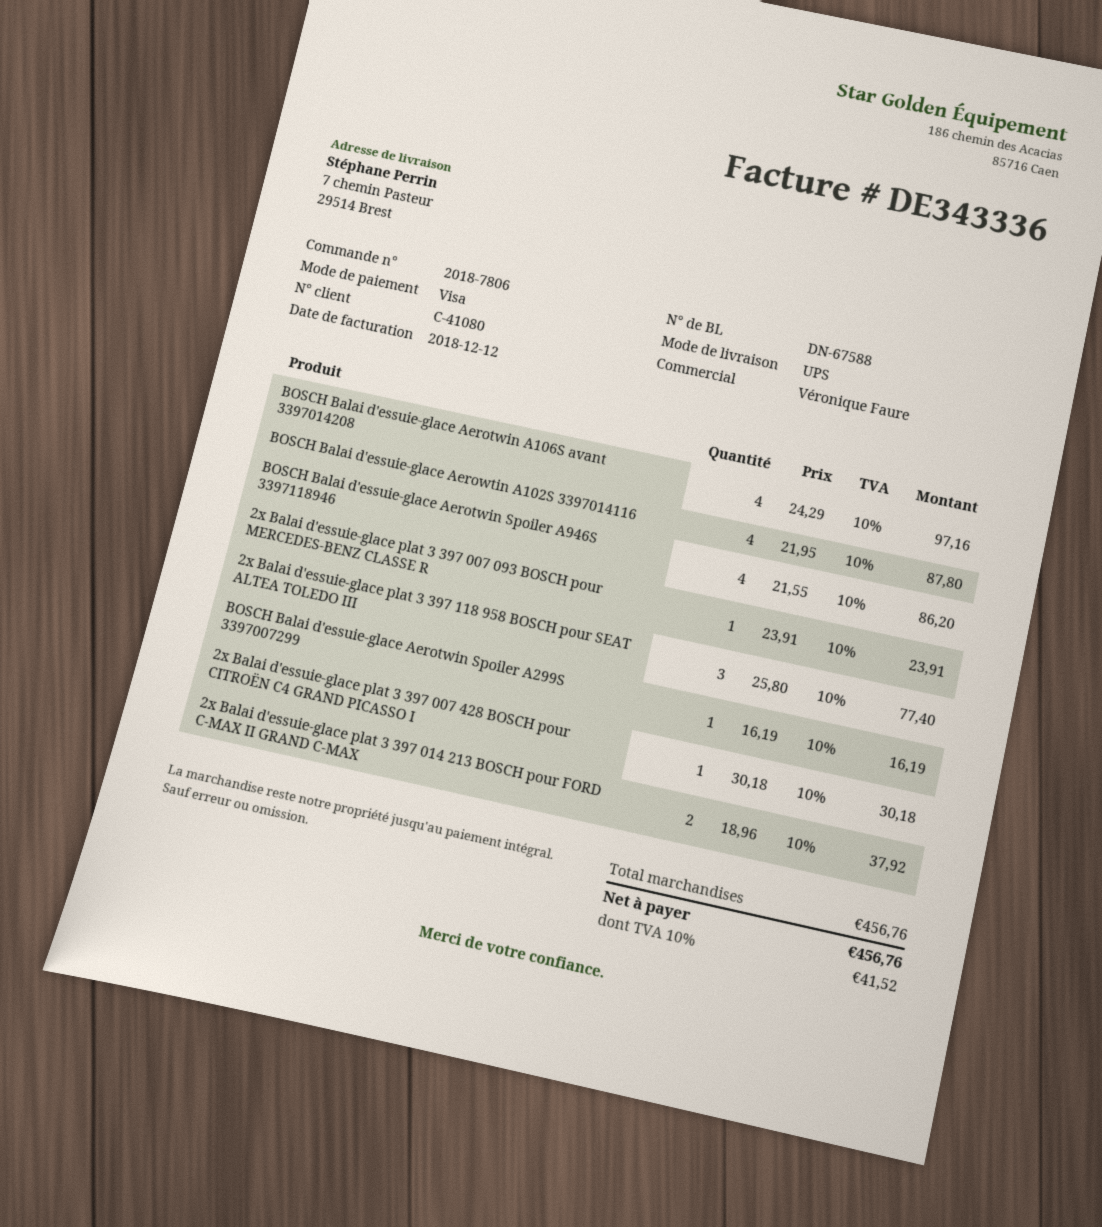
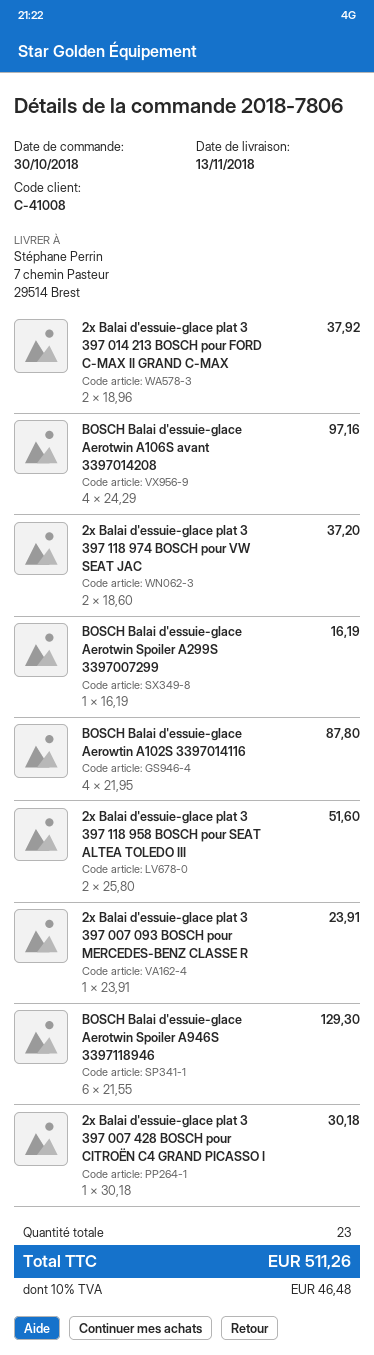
customer number: C-41080 -> C-41008
BOSCH Balai d'essuie-glace Aerotwin Spoiler A946S 3397118946: 4 x 21.55 = 86.20 -> 6 x 21.55 = 129.30
2x Balai d'essuie-glace plat 3 397 118 958 BOSCH pour SEAT ALTEA TOLEDO III: 3 x 25.80 = 77.40 -> 2 x 25.80 = 51.60
2x Balai d'essuie-glace plat 3 397 118 974 BOSCH pour VW SEAT JAC: none -> 2 x 18.60 = 37.20
tax: 10% = 41.52 -> 10% = 46.48
total: 456.76 -> 511.26

